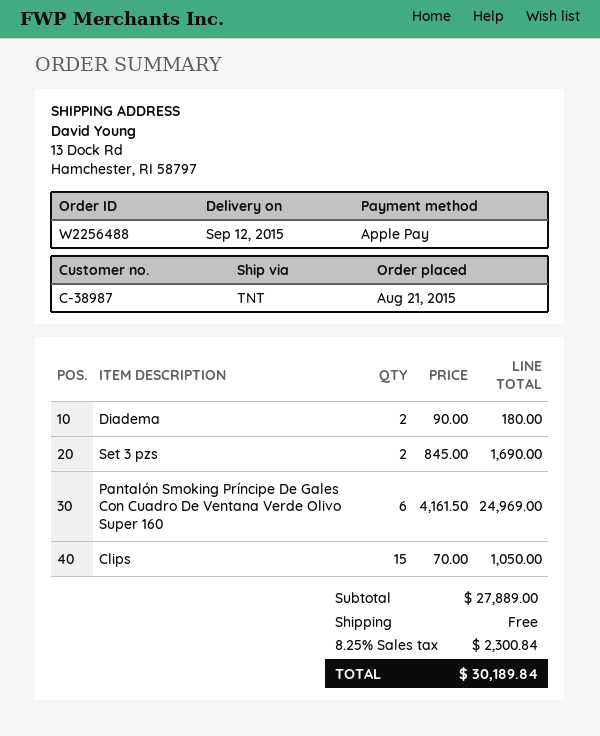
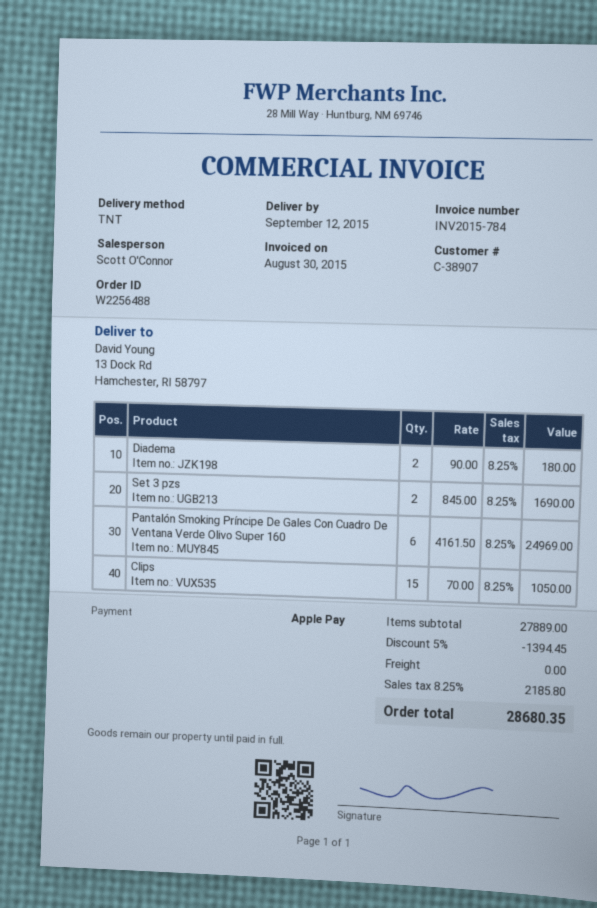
customer number: C-38987 -> C-38907
discount: none -> 5% = 1394.45
tax: 8.25% = 2300.84 -> 8.25% = 2185.80
total: 30189.84 -> 28680.35

